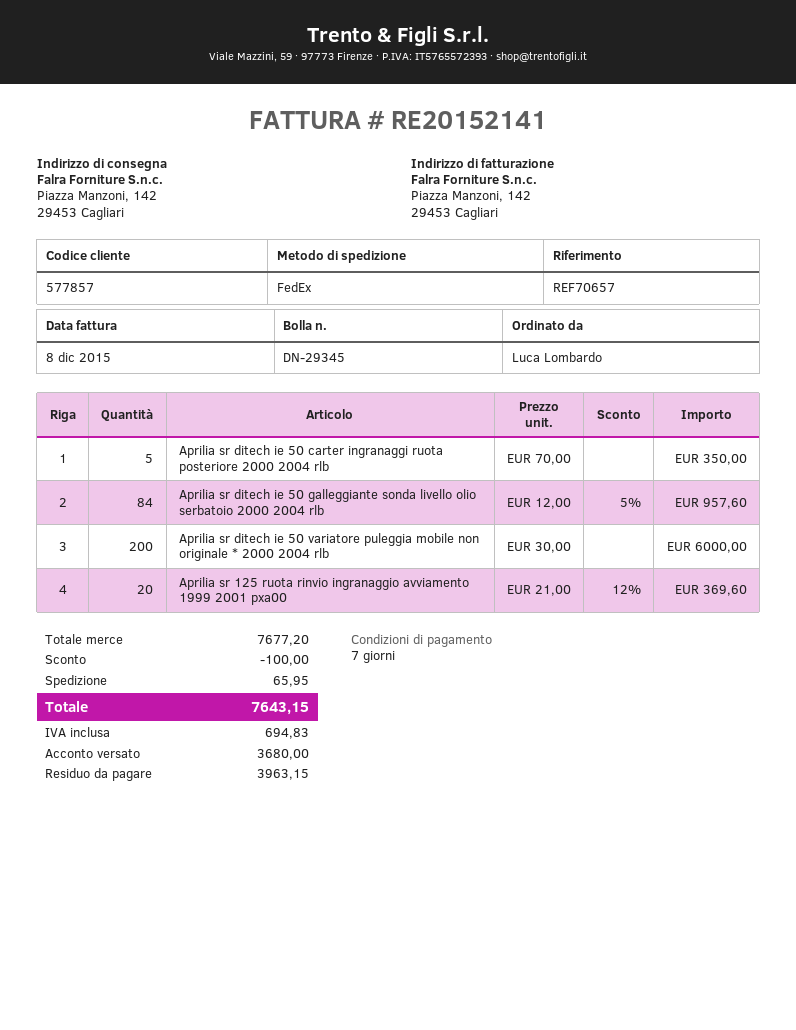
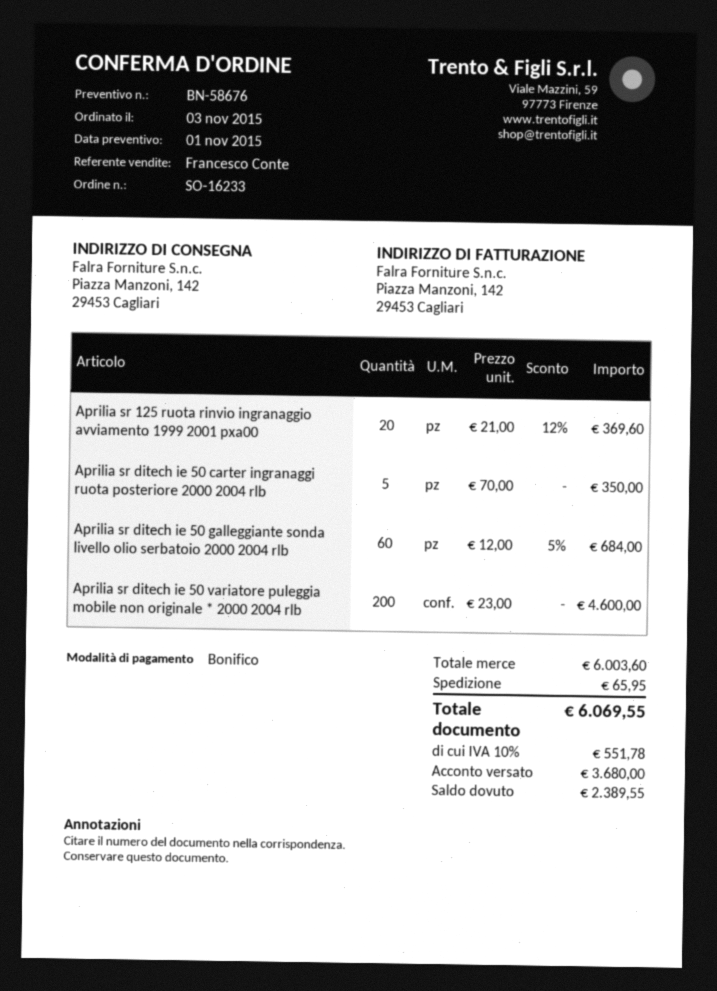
Aprilia sr ditech ie 50 galleggiante sonda livello olio serbatoio 2000 2004 rlb: 84 x 12.00 - 5% = 957.60 -> 60 x 12.00 - 5% = 684.00
Aprilia sr ditech ie 50 variatore puleggia mobile non originale * 2000 2004 rlb: 200 x 30.00 = 6000.00 -> 200 x 23.00 = 4600.00
subtotal: 7677.20 -> 6003.60
discount: 100.00 -> none
tax: 694.83 -> 551.78
total: 7643.15 -> 6069.55
balance: 3963.15 -> 2389.55

